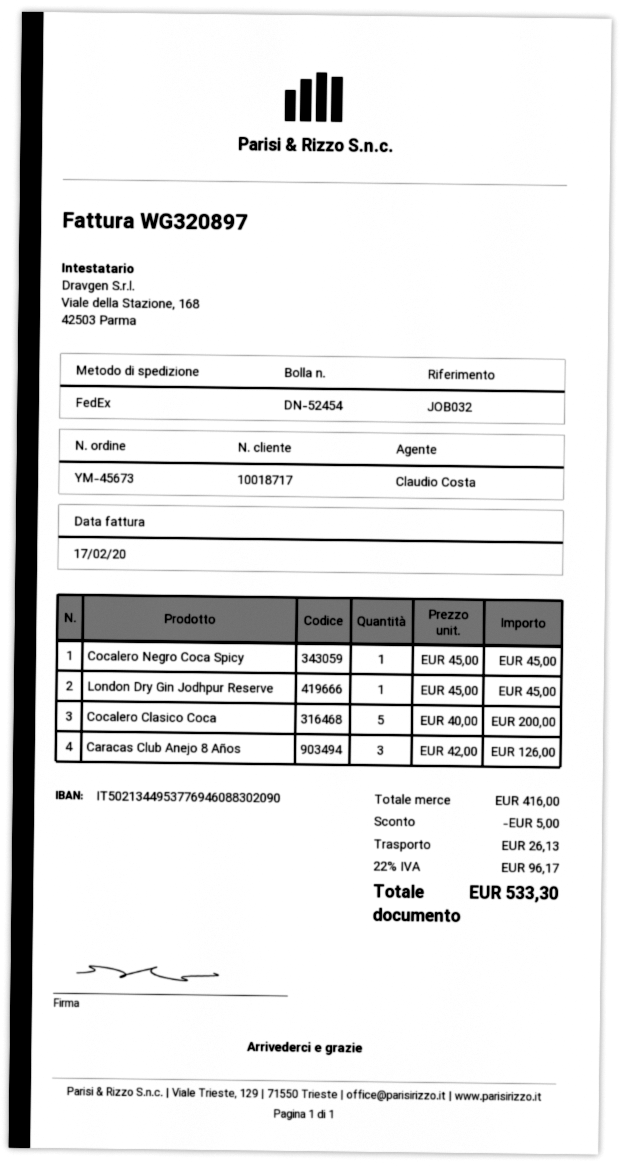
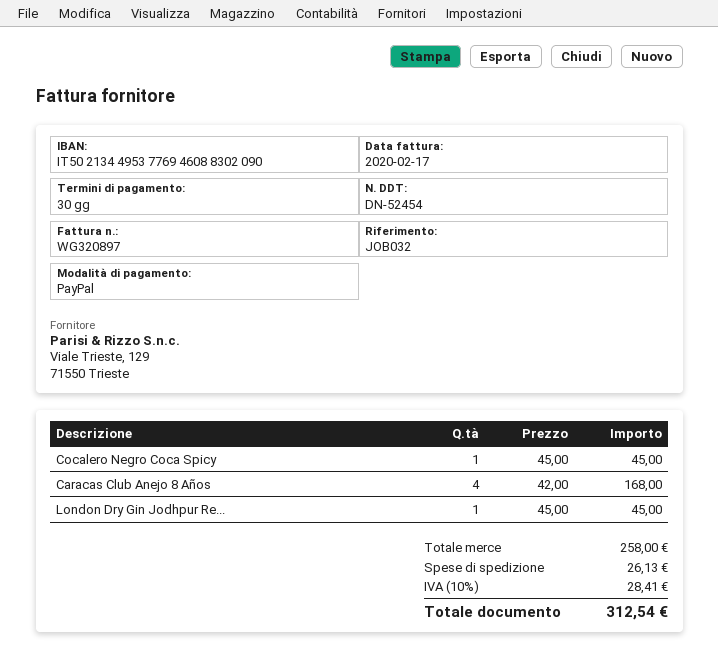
Cocalero Clasico Coca: 5 x 40.00 = 200.00 -> none
Caracas Club Anejo 8 Años: 3 x 42.00 = 126.00 -> 4 x 42.00 = 168.00
subtotal: 416.00 -> 258.00
discount: 5.00 -> none
tax: 22% = 96.17 -> 10% = 28.41
total: 533.30 -> 312.54

